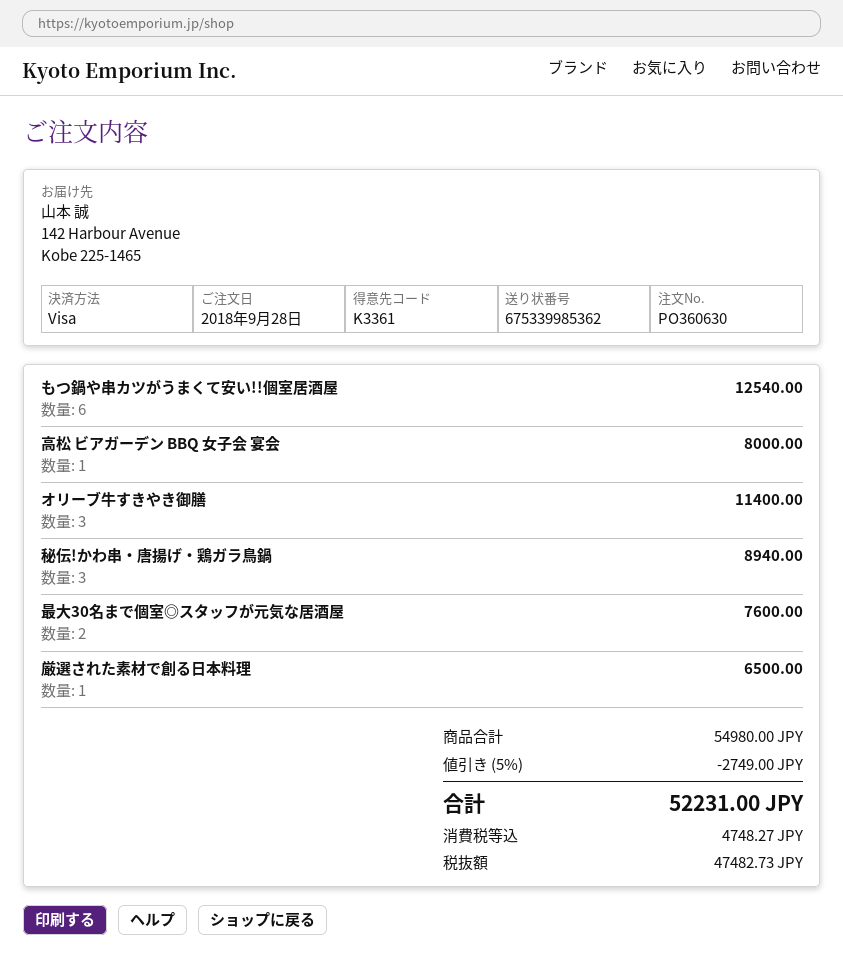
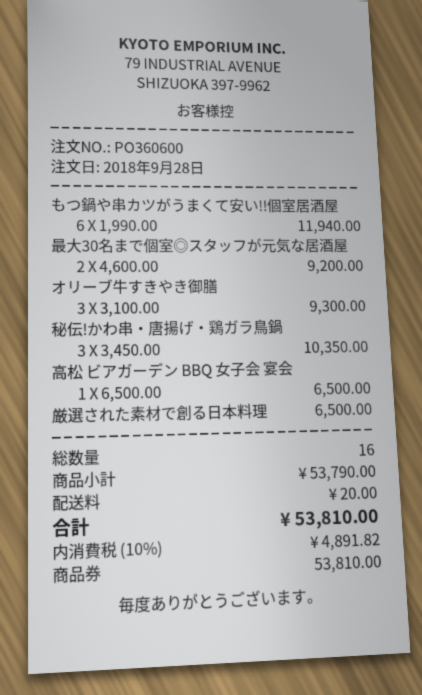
order number: PO360630 -> PO360600
payment method: Visa -> gift card
もつ鍋や串カツがうまくて安い!!個室居酒屋: 6 for 12540.00 -> 6 for 11940.00
高松 ビアガーデン BBQ 女子会 宴会: 1 for 8000.00 -> 1 for 6500.00
オリーブ牛すきやき御膳: 3 for 11400.00 -> 3 for 9300.00
秘伝!かわ串・唐揚げ・鶏ガラ鳥鍋: 3 for 8940.00 -> 3 for 10350.00
最大30名まで個室◎スタッフが元気な居酒屋: 2 for 7600.00 -> 2 for 9200.00
subtotal: 54980.00 -> 53790.00
discount: 5% = 2749.00 -> none
shipping: none -> 20.00
tax: 4748.27 -> 4891.82
total: 52231.00 -> 53810.00

